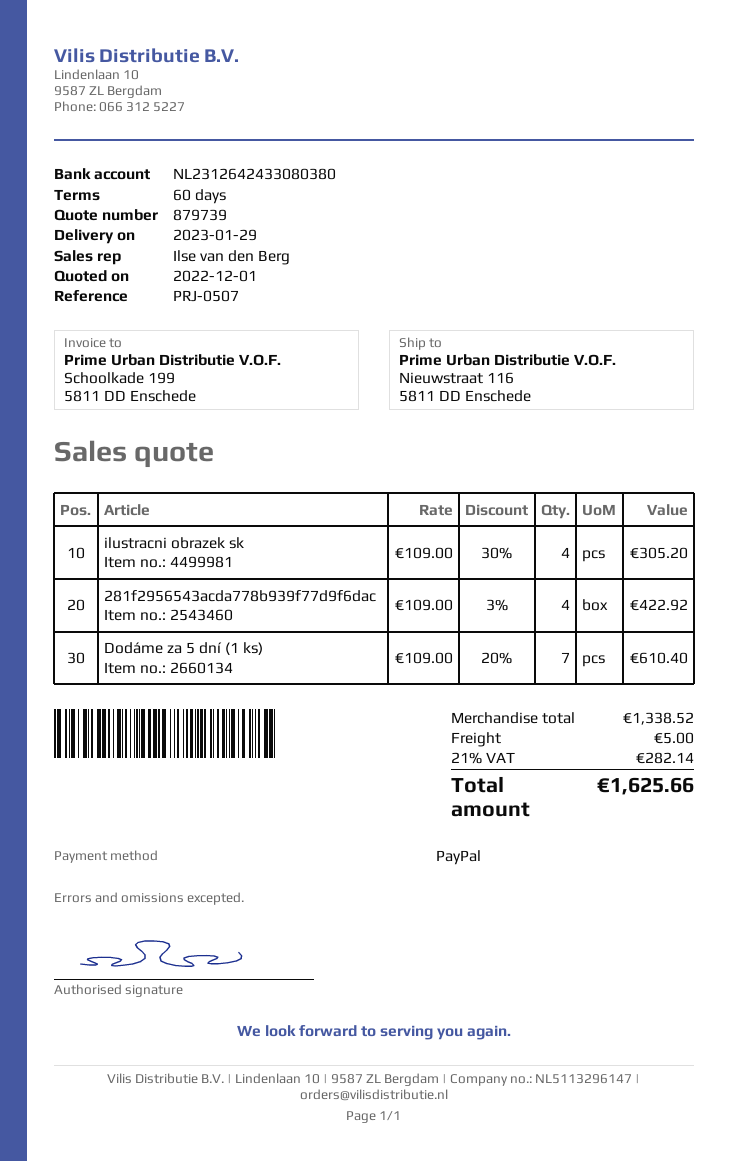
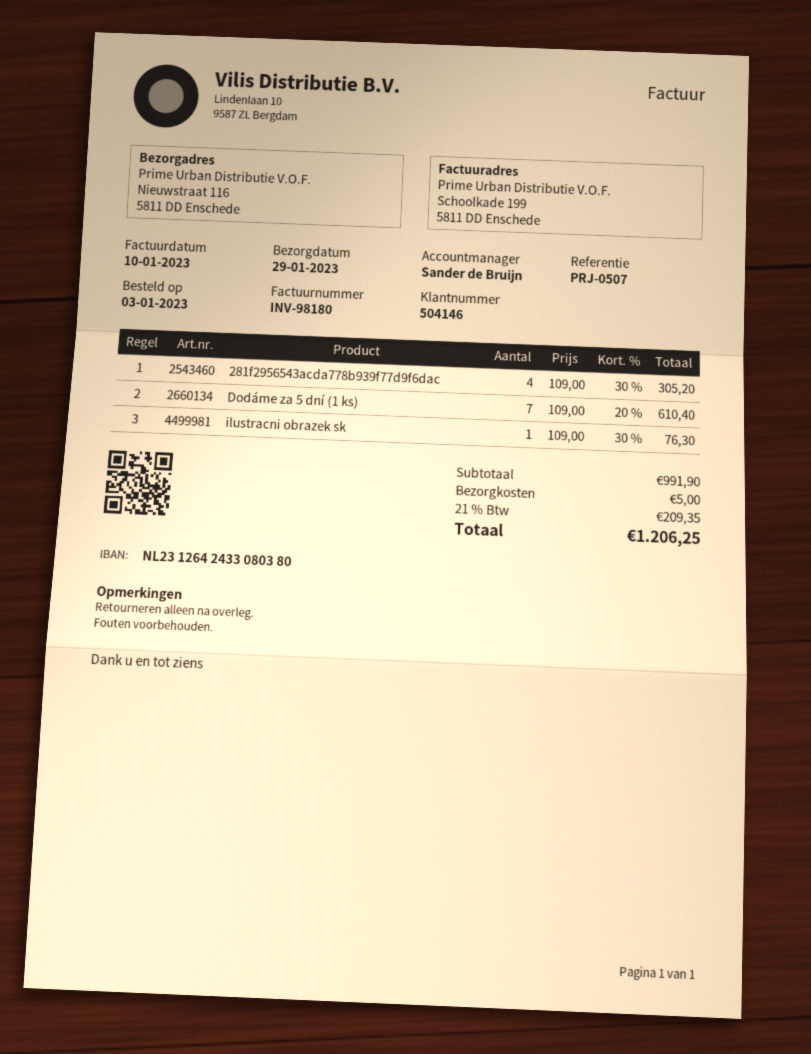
sales rep: Ilse van den Berg -> Sander de Bruijn
ilustracni obrazek sk: 4 x 109.00 - 30% = 305.20 -> 1 x 109.00 - 30% = 76.30
281f2956543acda778b939f77d9f6dac: 4 x 109.00 - 3% = 422.92 -> 4 x 109.00 - 30% = 305.20
subtotal: 1338.52 -> 991.90
tax: 21% = 282.14 -> 21% = 209.35
total: 1625.66 -> 1206.25

